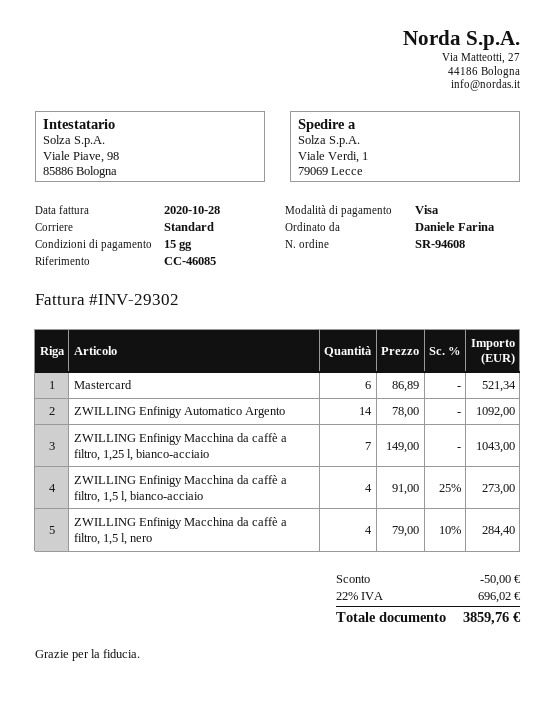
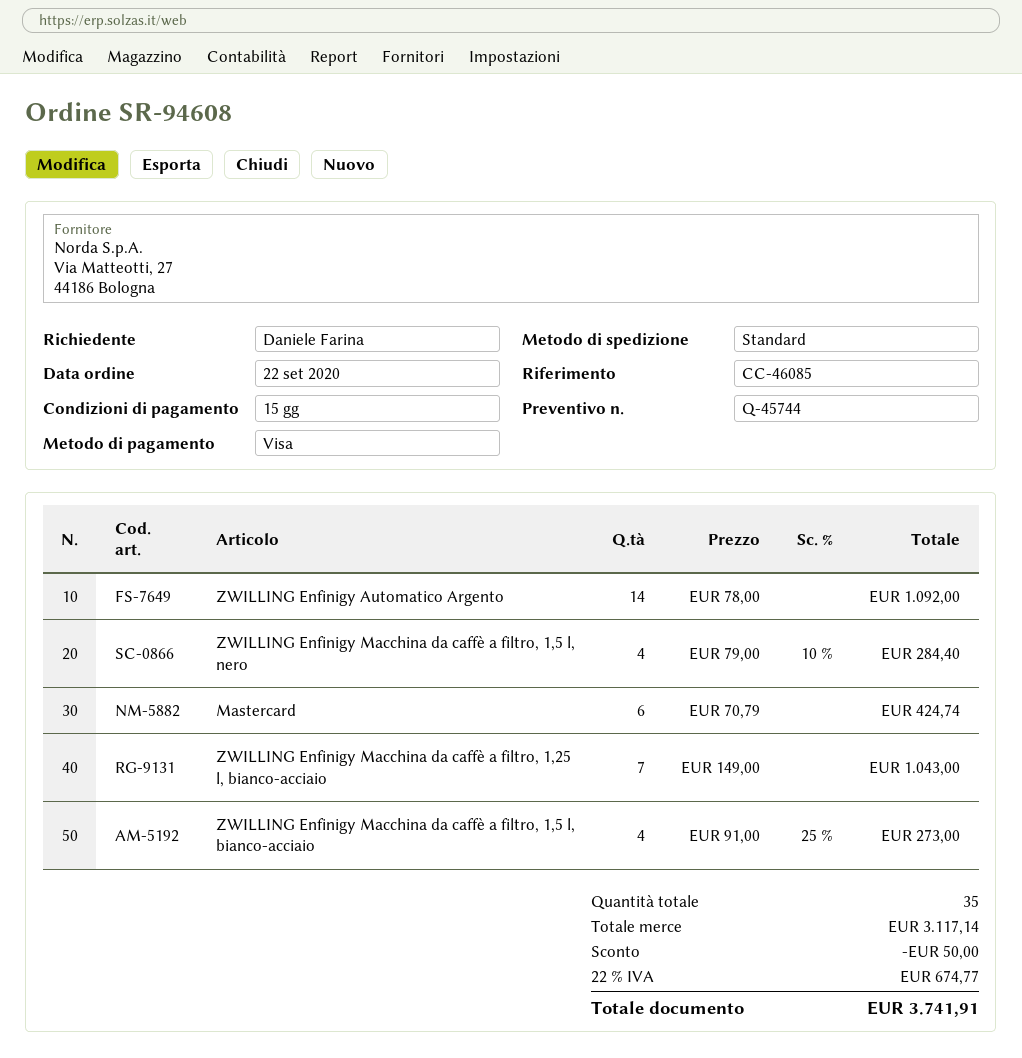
Mastercard: 6 x 86.89 = 521.34 -> 6 x 70.79 = 424.74
tax: 22% = 696.02 -> 22% = 674.77
total: 3859.76 -> 3741.91

